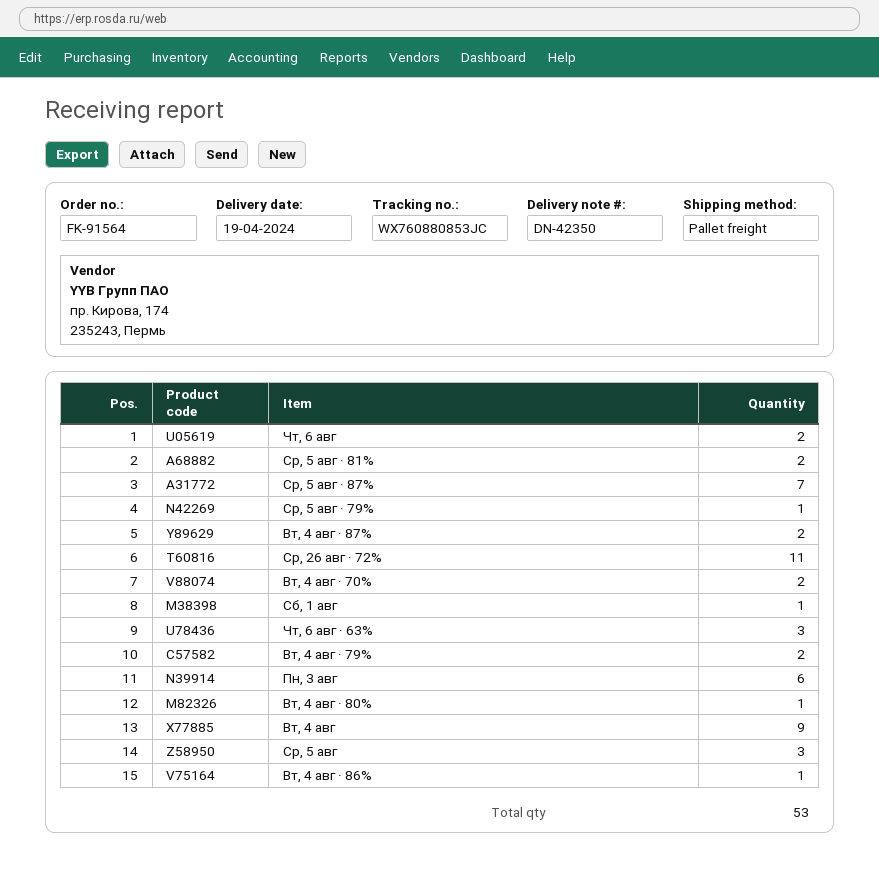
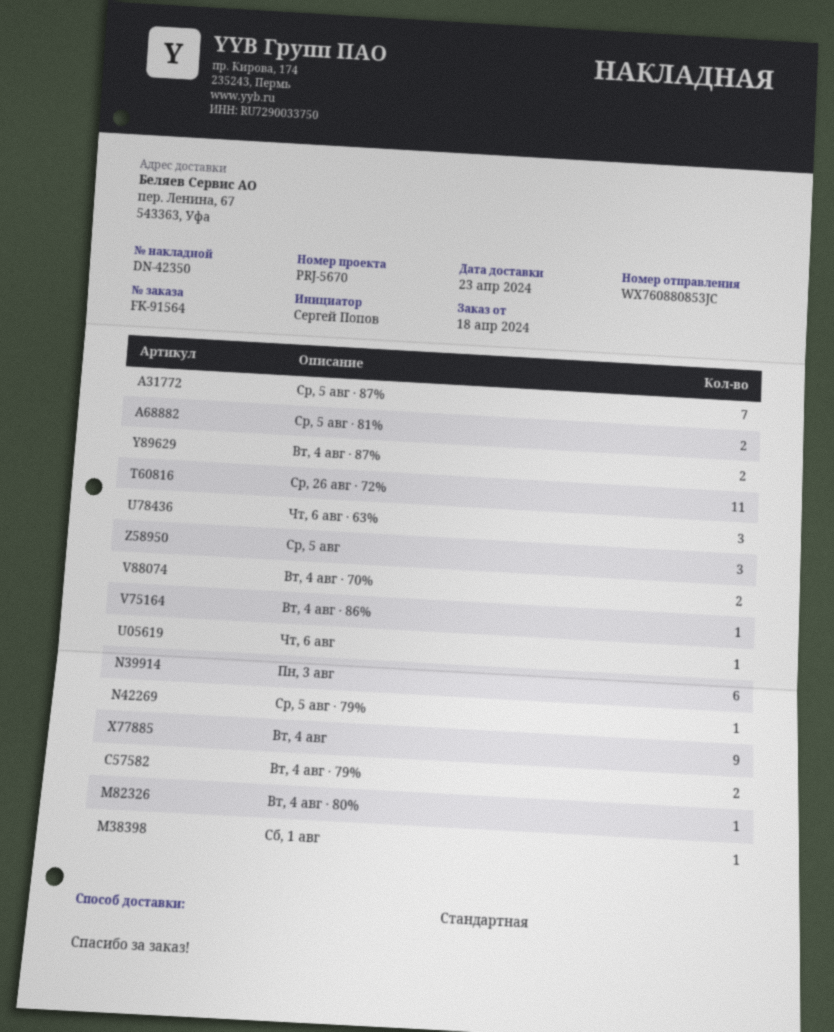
delivery date: 2024-04-19 -> 2024-04-23
shipping method: pallet freight -> standard
Чт, 6 авг: 2 -> 1

